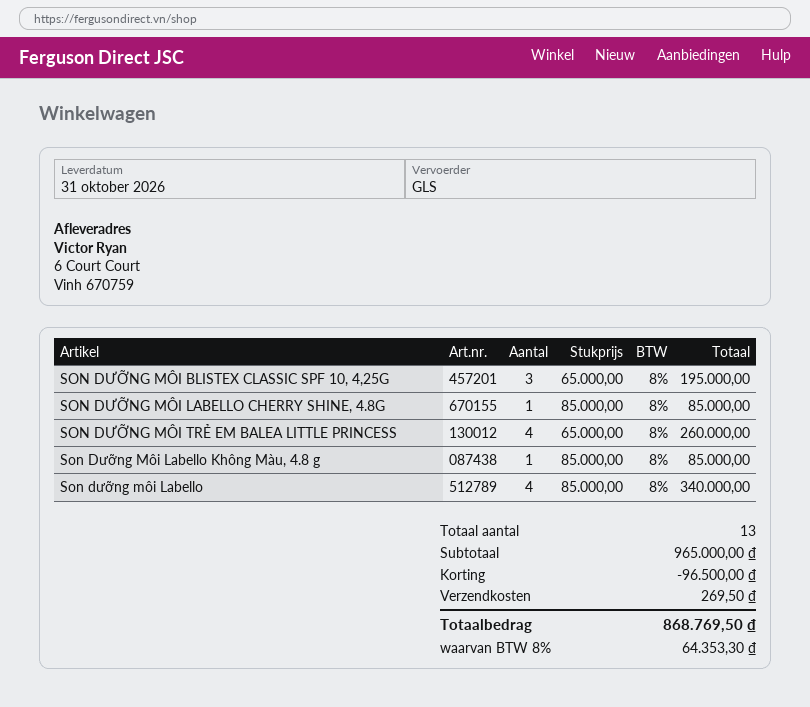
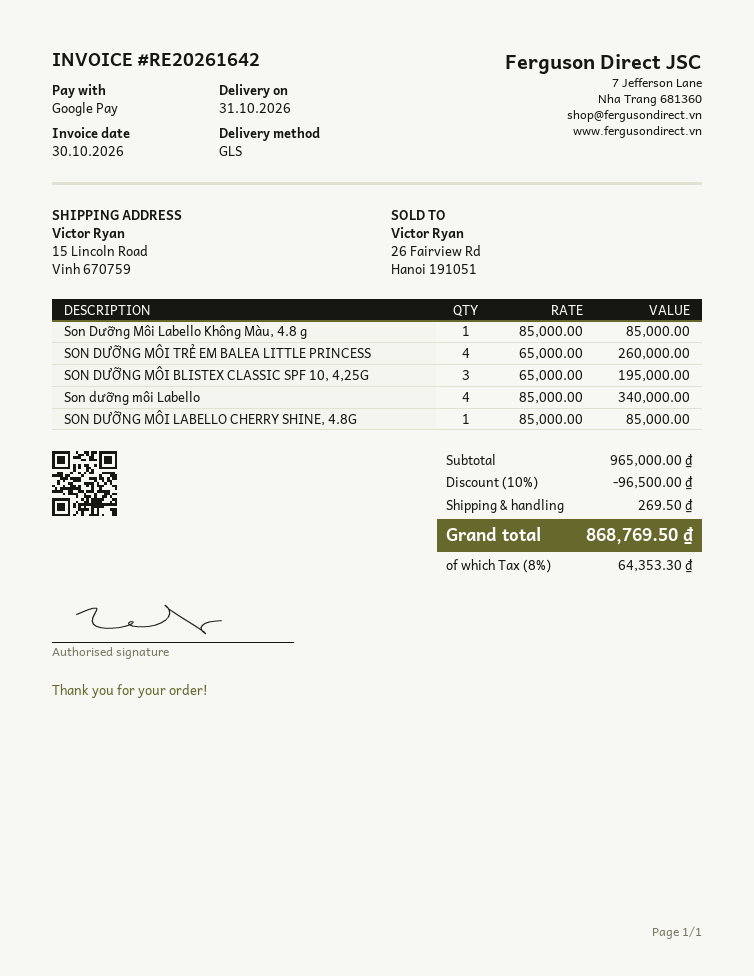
ship to: 6 Court Court, Vinh 670759 -> 15 Lincoln Road, Vinh 670759

